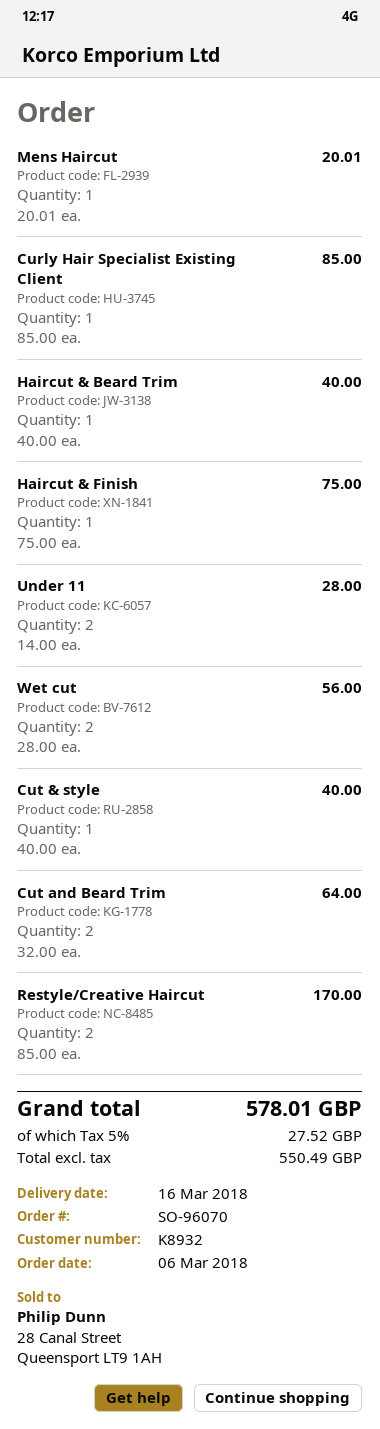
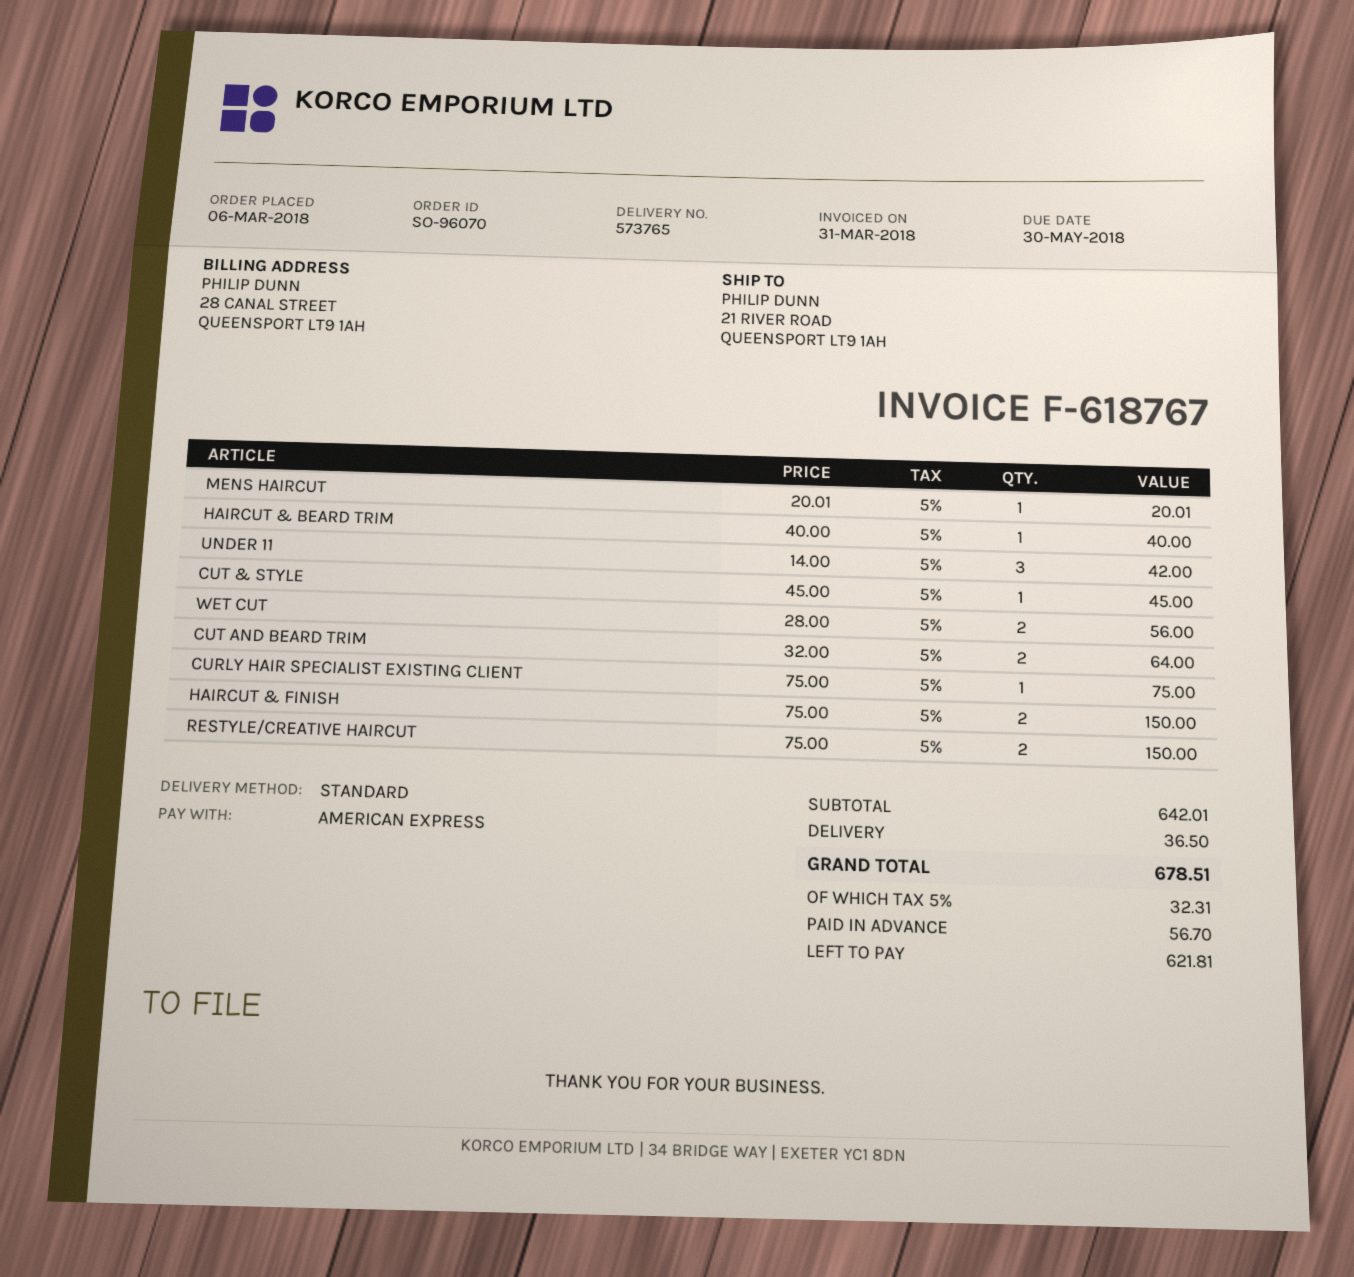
Curly Hair Specialist Existing Client: 1 x 85.00 = 85.00 -> 1 x 75.00 = 75.00
Haircut & Finish: 1 x 75.00 = 75.00 -> 2 x 75.00 = 150.00
Under 11: 2 x 14.00 = 28.00 -> 3 x 14.00 = 42.00
Cut & style: 1 x 40.00 = 40.00 -> 1 x 45.00 = 45.00
Restyle/Creative Haircut: 2 x 85.00 = 170.00 -> 2 x 75.00 = 150.00
shipping: none -> 36.50
tax: 5% = 27.52 -> 5% = 32.31
total: 578.01 -> 678.51

